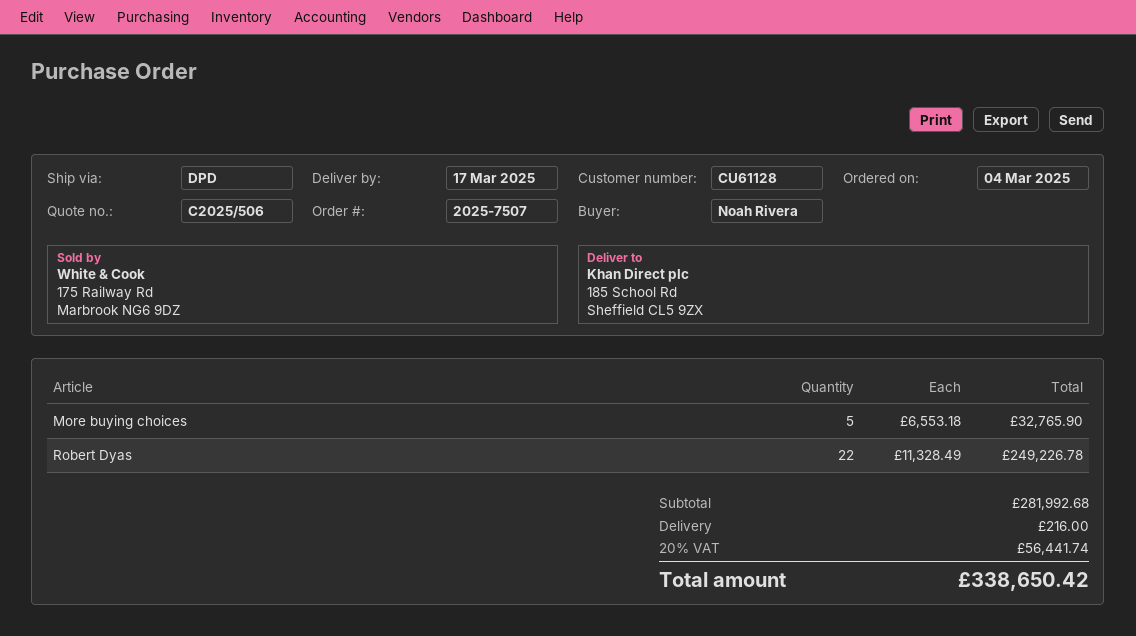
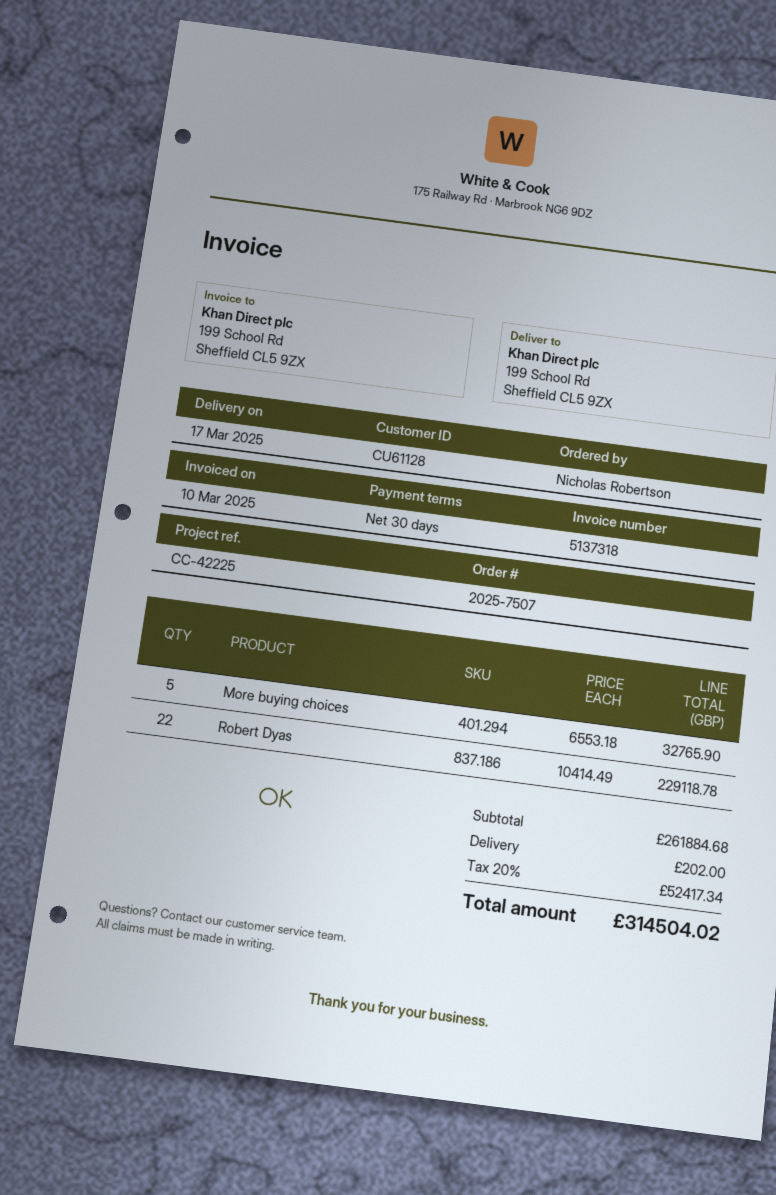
ordered by: Noah Rivera -> Nicholas Robertson
ship to: 185 School Rd, Sheffield CL5 9ZX -> 199 School Rd, Sheffield CL5 9ZX
Robert Dyas: 22 x 11328.49 = 249226.78 -> 22 x 10414.49 = 229118.78
subtotal: 281992.68 -> 261884.68
shipping: 216.00 -> 202.00
tax: 20% = 56441.74 -> 20% = 52417.34
total: 338650.42 -> 314504.02

